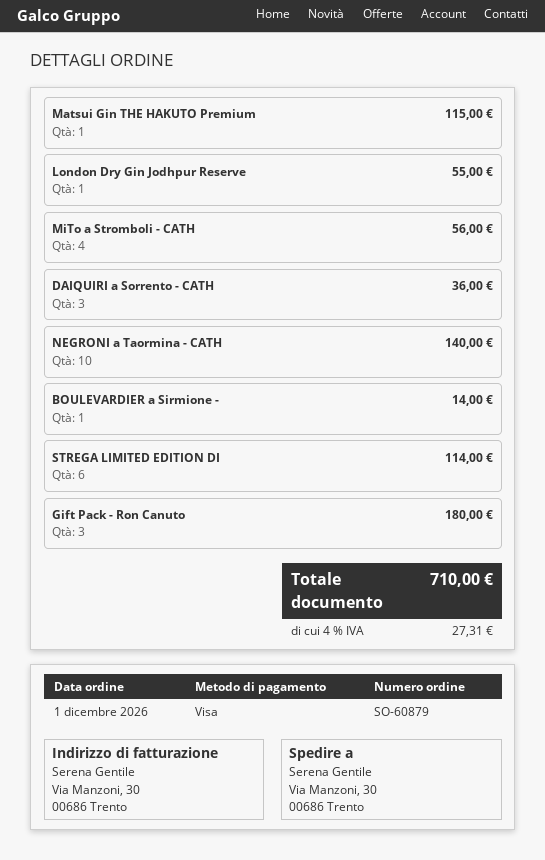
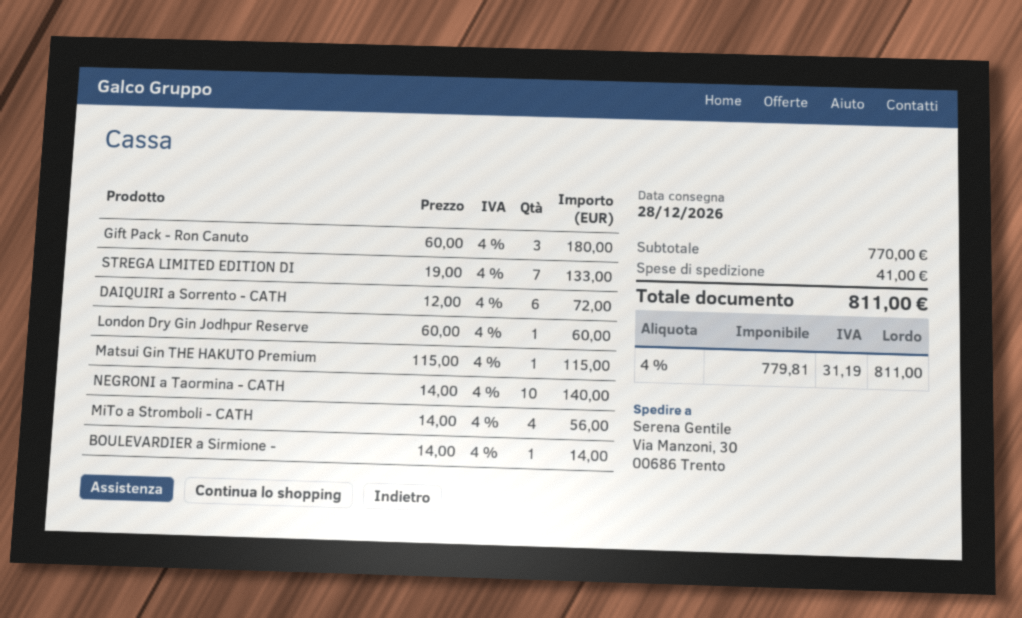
London Dry Gin Jodhpur Reserve: 1 for 55.00 -> 1 for 60.00
DAIQUIRI a Sorrento - CATH: 3 for 36.00 -> 6 for 72.00
STREGA LIMITED EDITION DI: 6 for 114.00 -> 7 for 133.00
shipping: none -> 41.00
tax: 4% = 27.31 -> 4% = 31.19
total: 710.00 -> 811.00

